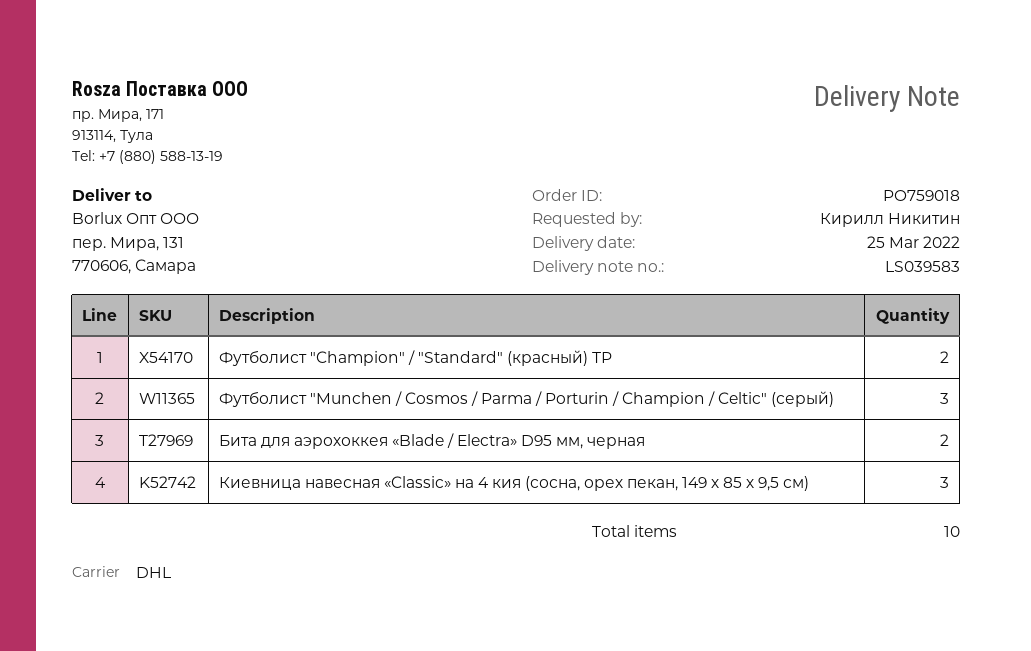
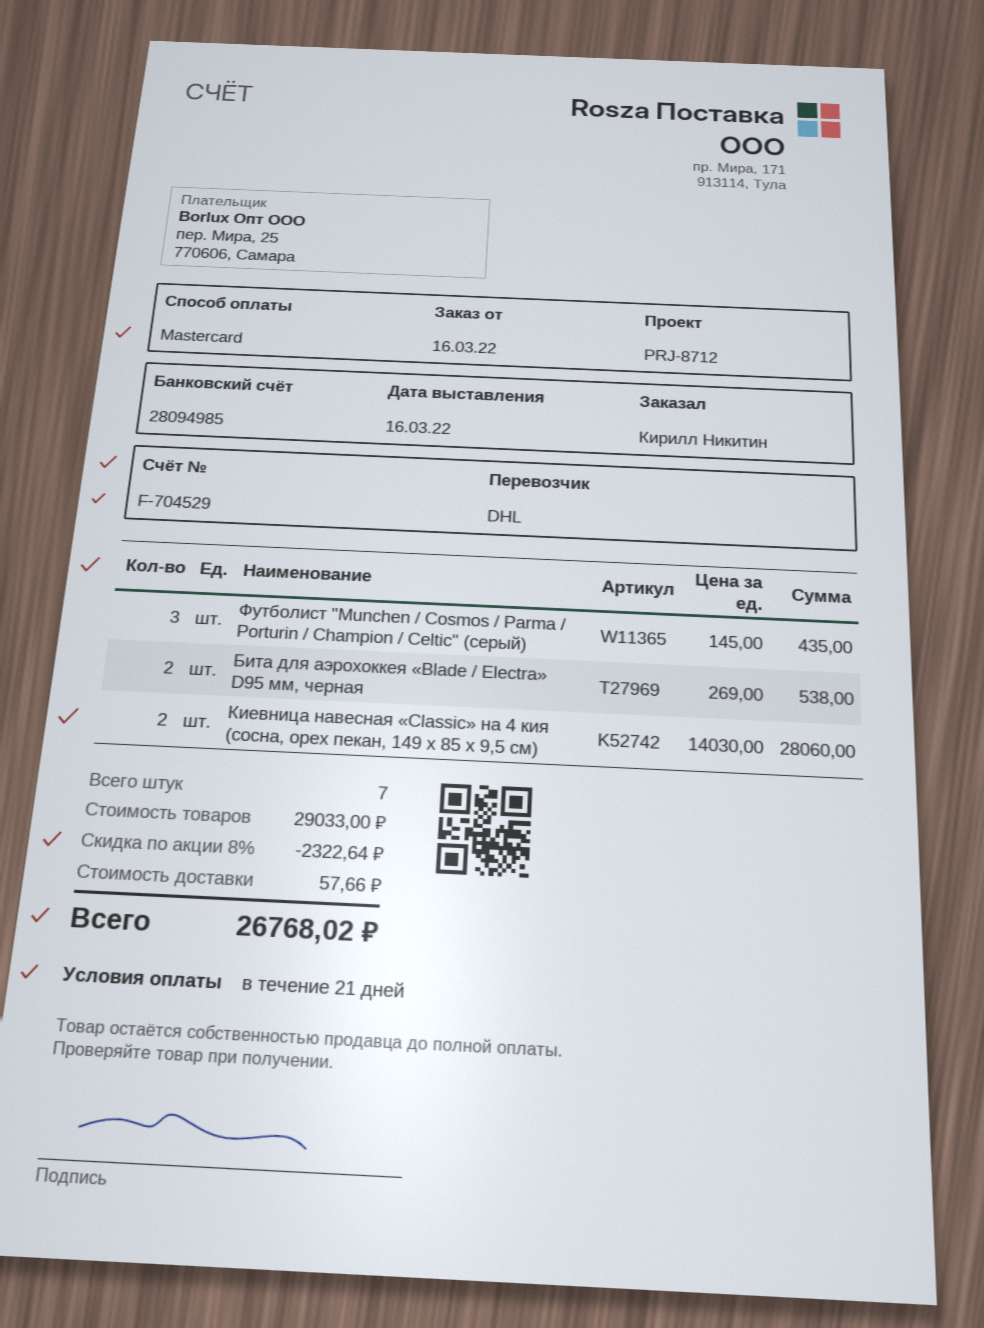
Футболист "Champion" / "Standard" (красный) ТР: 2 -> none
Киевница навесная «Classic» на 4 кия (сосна, орех пекан, 149 х 85 х 9,5 см): 3 -> 2
total quantity: 10 -> 7

